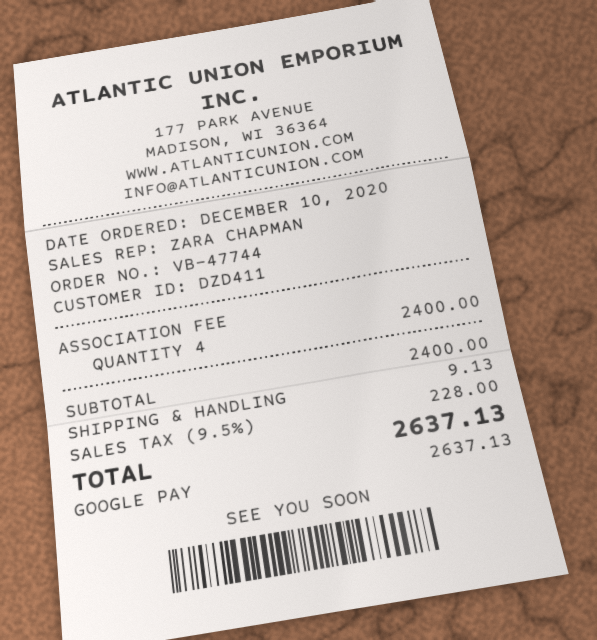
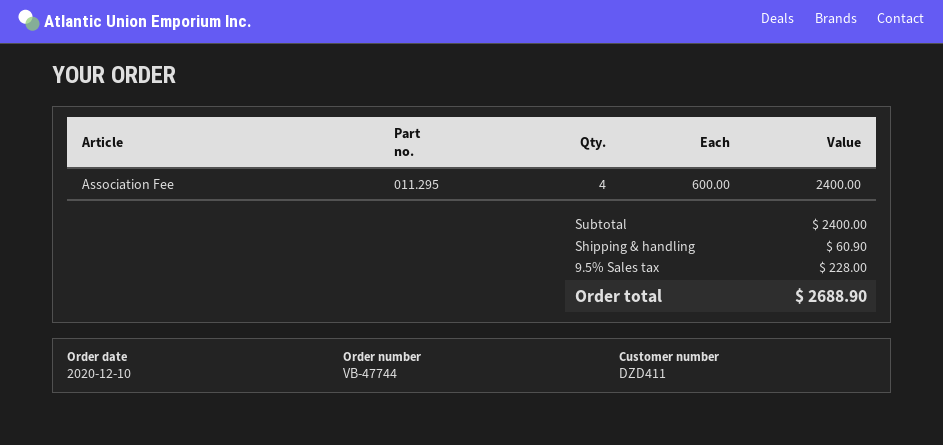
shipping: 9.13 -> 60.90
total: 2637.13 -> 2688.90

